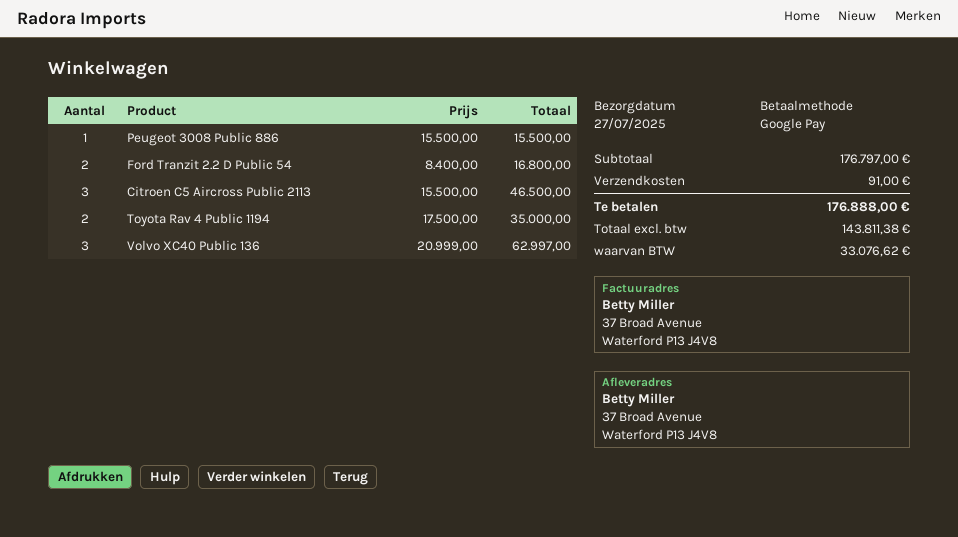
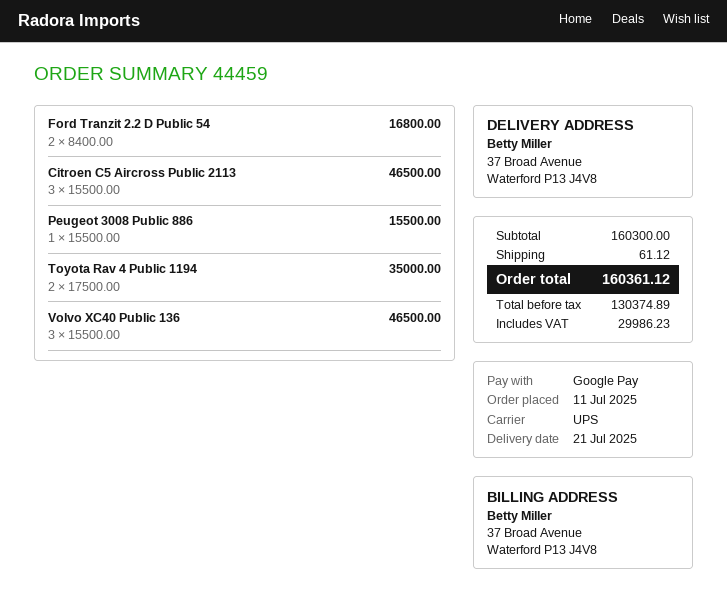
delivery date: 2025-07-27 -> 2025-07-21
Volvo XC40 Public 136: 3 x 20999.00 = 62997.00 -> 3 x 15500.00 = 46500.00
subtotal: 176797.00 -> 160300.00
shipping: 91.00 -> 61.12
net: 143811.38 -> 130374.89
tax: 33076.62 -> 29986.23
total: 176888.00 -> 160361.12

